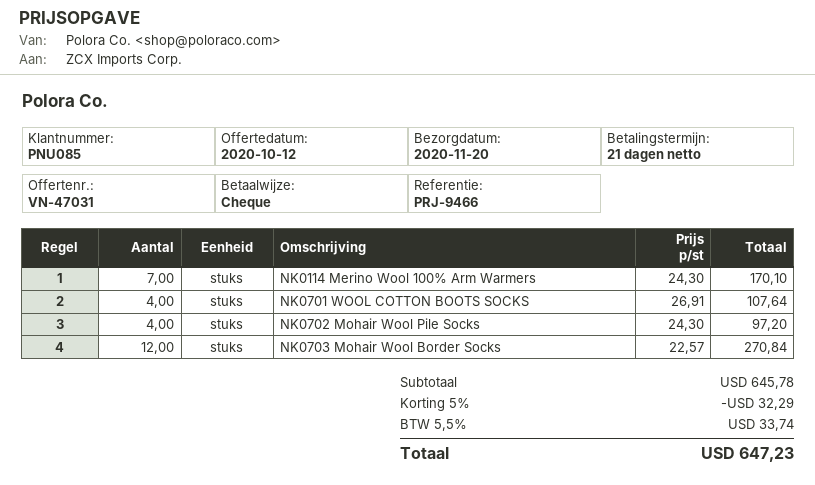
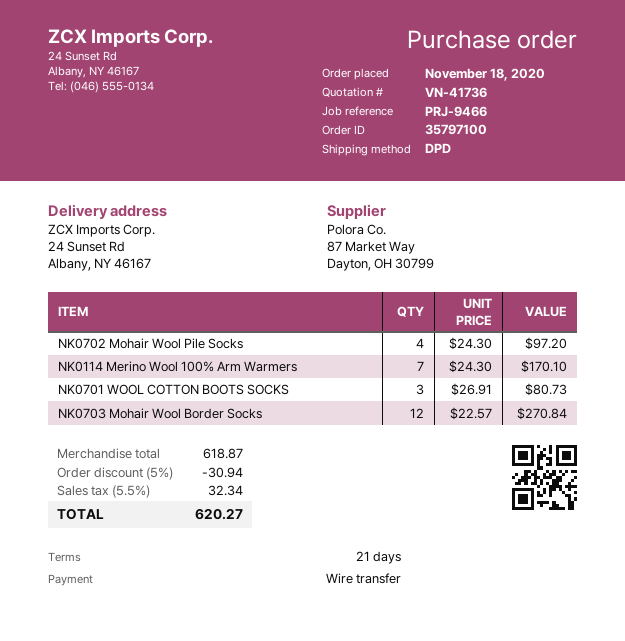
quote number: VN-47031 -> VN-41736
payment method: cheque -> bank transfer
NK0701 WOOL COTTON BOOTS SOCKS: 4 x 26.91 = 107.64 -> 3 x 26.91 = 80.73
subtotal: 645.78 -> 618.87
discount: 5% = 32.29 -> 5% = 30.94
tax: 5.5% = 33.74 -> 5.5% = 32.34
total: 647.23 -> 620.27

